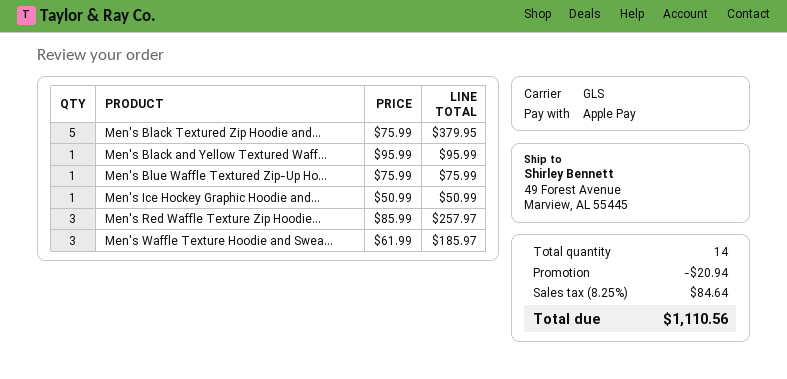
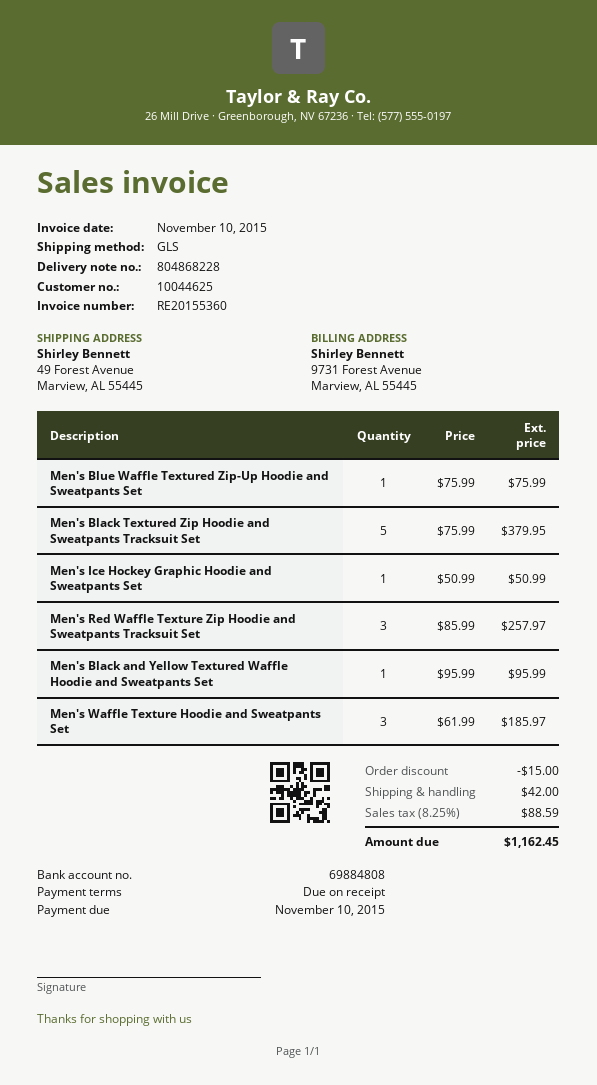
discount: 20.94 -> 15.00
shipping: none -> 42.00
tax: 8.25% = 84.64 -> 8.25% = 88.59
total: 1110.56 -> 1162.45

